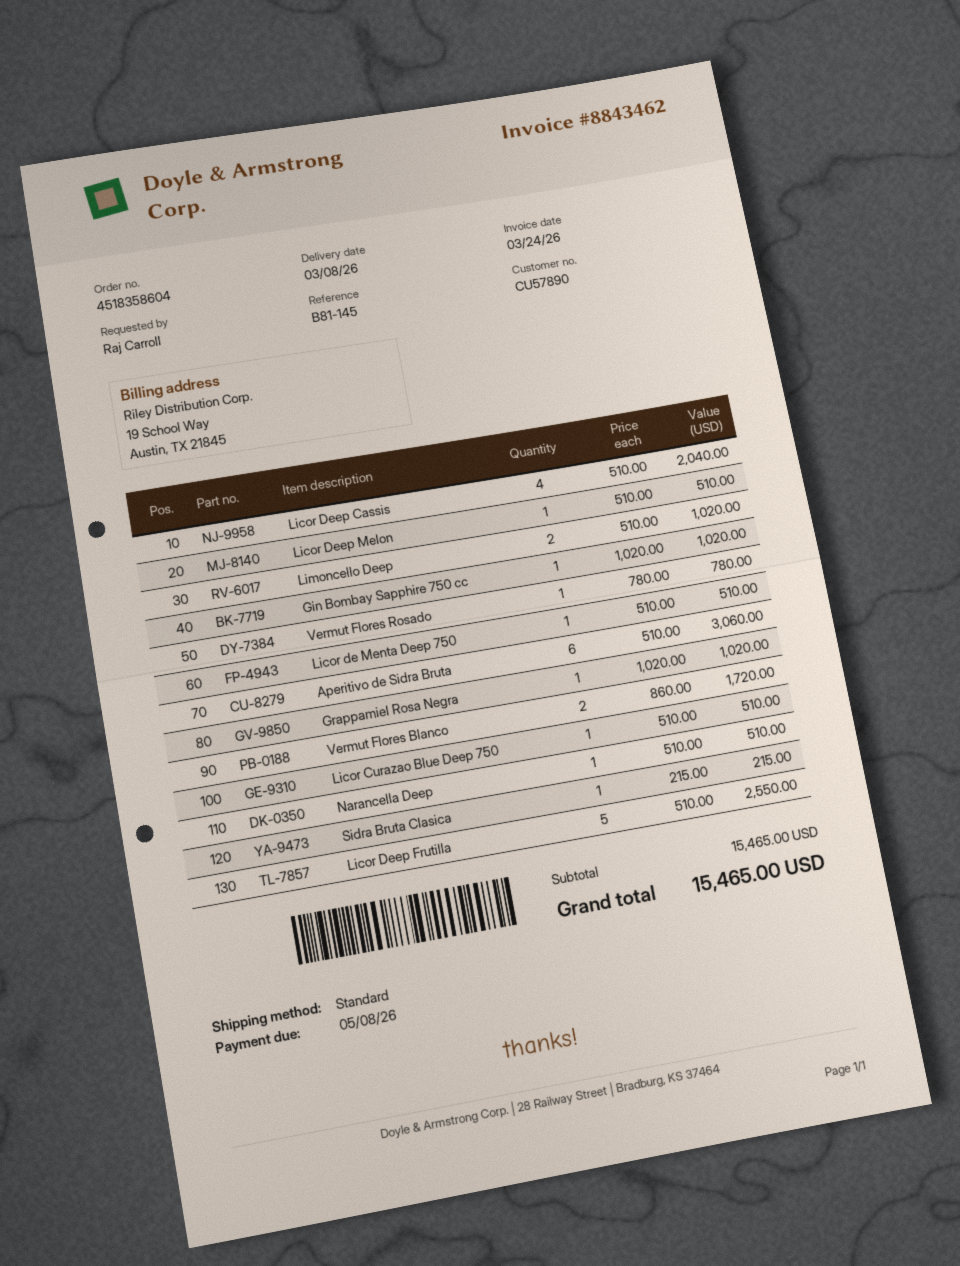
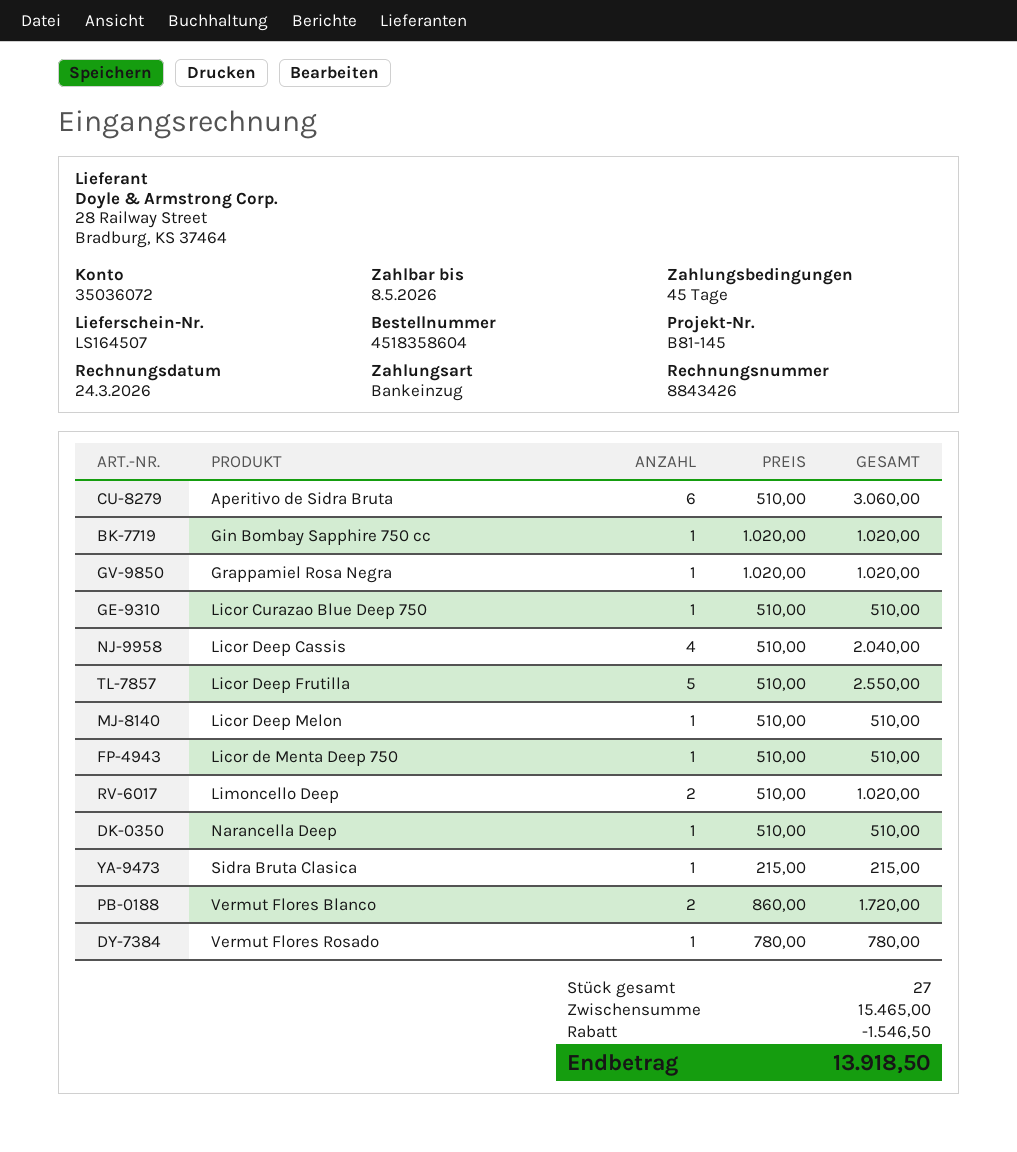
invoice number: 8843462 -> 8843426
discount: none -> 1546.50
total: 15465.00 -> 13918.50

